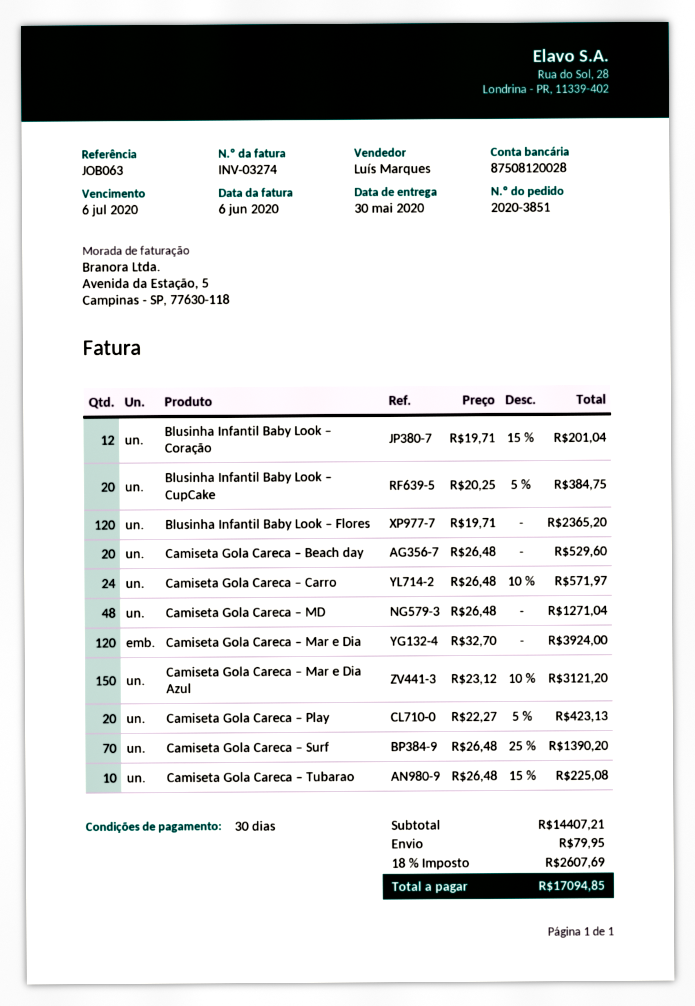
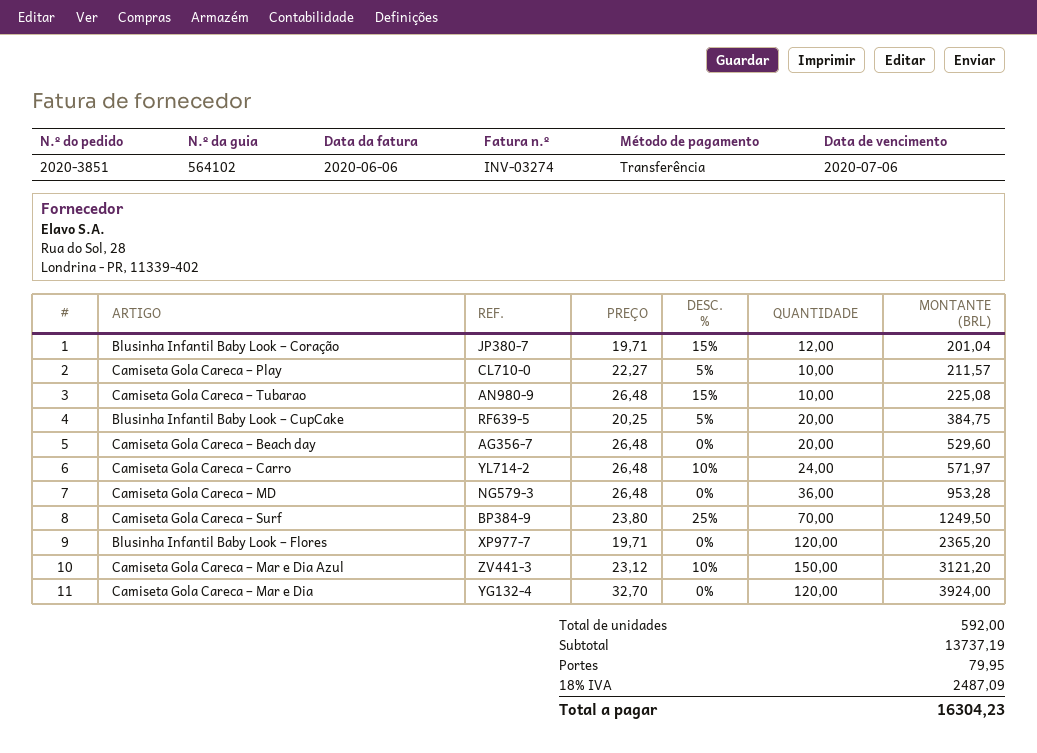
Camiseta Gola Careca – MD: 48 x 26.48 = 1271.04 -> 36 x 26.48 = 953.28
Camiseta Gola Careca – Play: 20 x 22.27 - 5% = 423.13 -> 10 x 22.27 - 5% = 211.57
Camiseta Gola Careca – Surf: 70 x 26.48 - 25% = 1390.20 -> 70 x 23.80 - 25% = 1249.50
subtotal: 14407.21 -> 13737.19
tax: 18% = 2607.69 -> 18% = 2487.09
total: 17094.85 -> 16304.23

